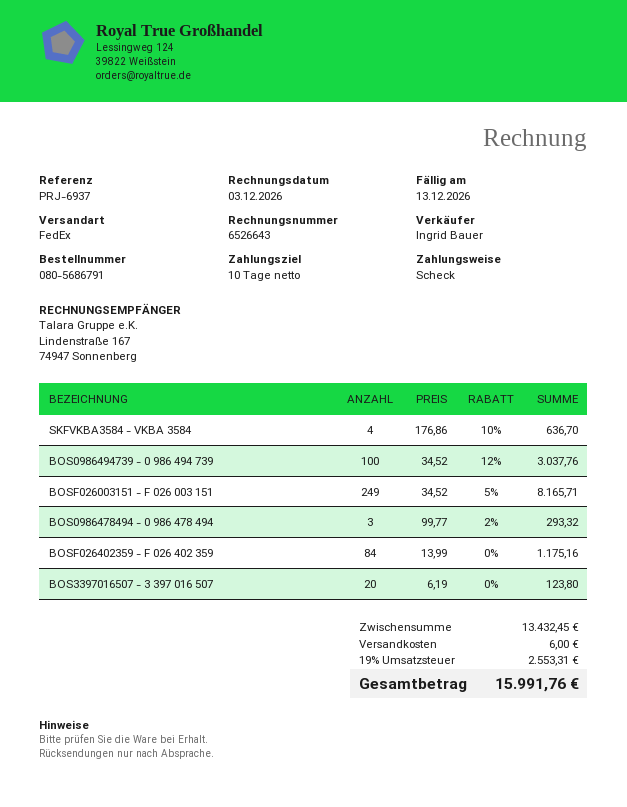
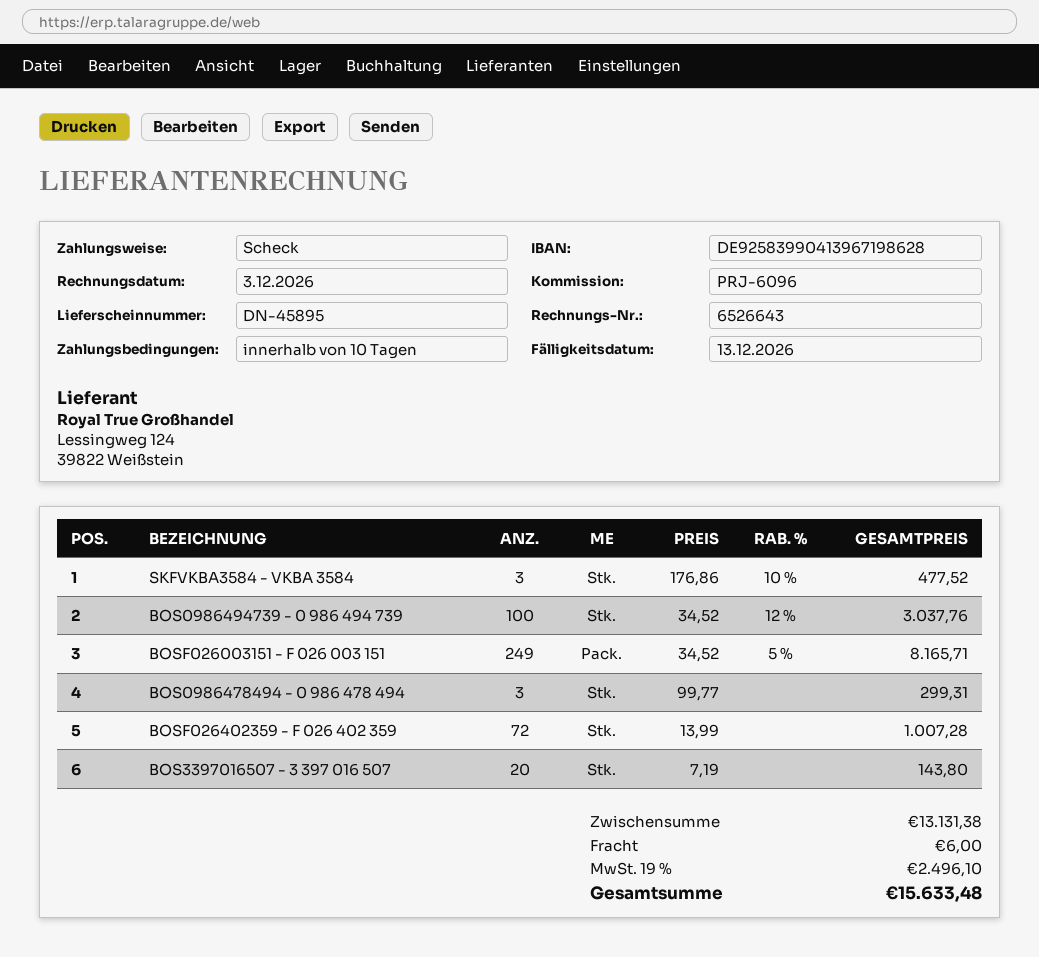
reference: PRJ-6937 -> PRJ-6096
SKFVKBA3584 - VKBA 3584: 4 x 176.86 - 10% = 636.70 -> 3 x 176.86 - 10% = 477.52
BOS0986478494 - 0 986 478 494: 3 x 99.77 - 2% = 293.32 -> 3 x 99.77 = 299.31
BOSF026402359 - F 026 402 359: 84 x 13.99 = 1175.16 -> 72 x 13.99 = 1007.28
BOS3397016507 - 3 397 016 507: 20 x 6.19 = 123.80 -> 20 x 7.19 = 143.80
subtotal: 13432.45 -> 13131.38
tax: 19% = 2553.31 -> 19% = 2496.10
total: 15991.76 -> 15633.48

